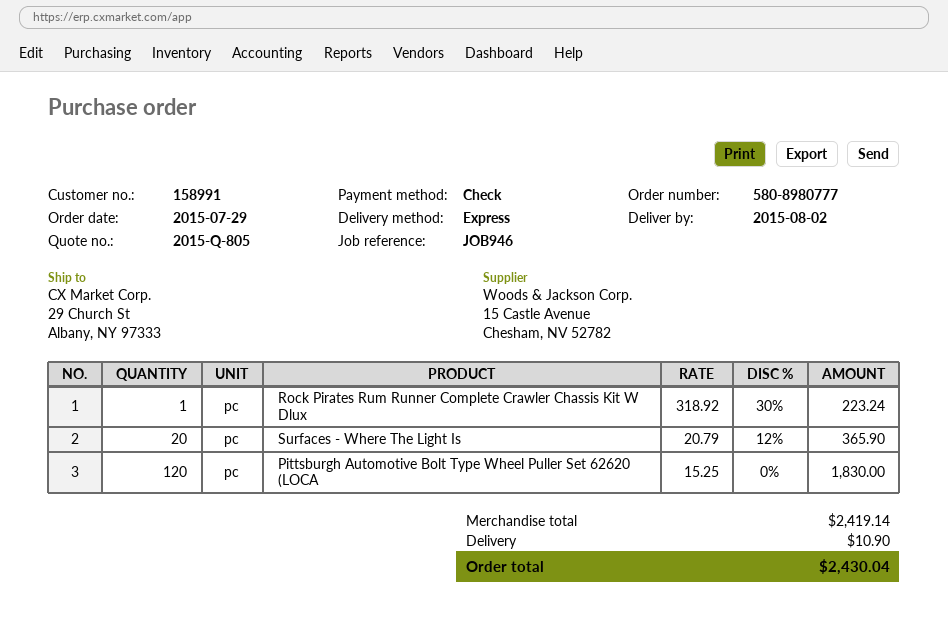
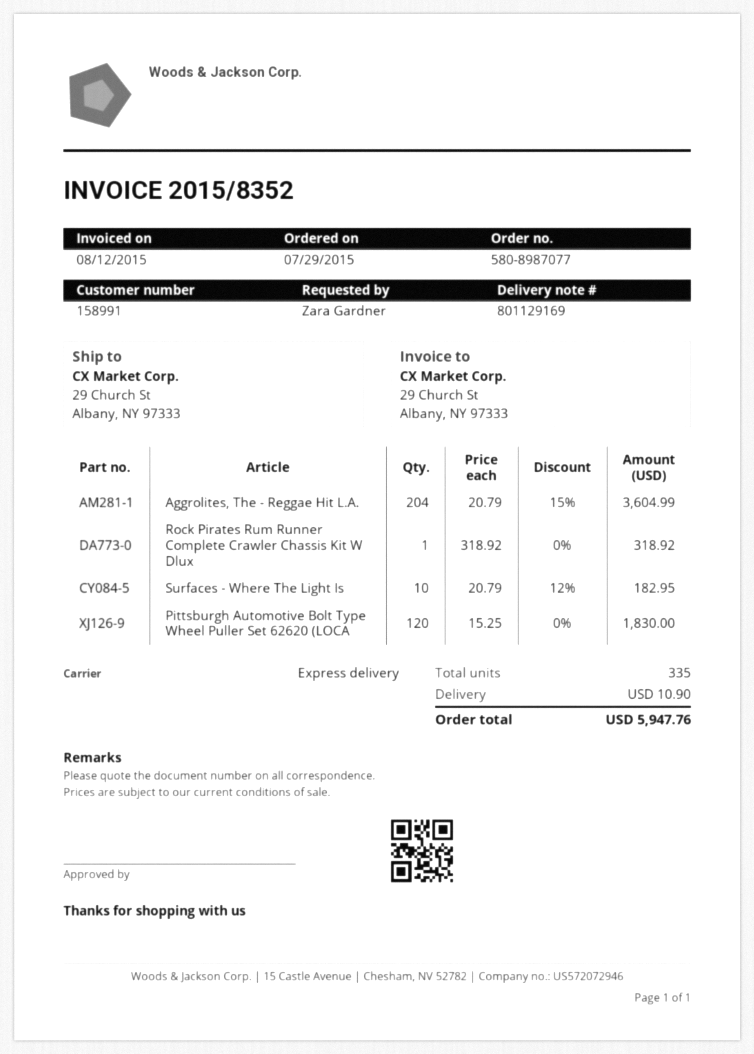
order number: 580-8980777 -> 580-8987077
Rock Pirates Rum Runner Complete Crawler Chassis Kit W Dlux: 1 x 318.92 - 30% = 223.24 -> 1 x 318.92 = 318.92
Surfaces - Where The Light Is: 20 x 20.79 - 12% = 365.90 -> 10 x 20.79 - 12% = 182.95
Aggrolites, The - Reggae Hit L.A.: none -> 204 x 20.79 - 15% = 3604.99
total: 2430.04 -> 5947.76

